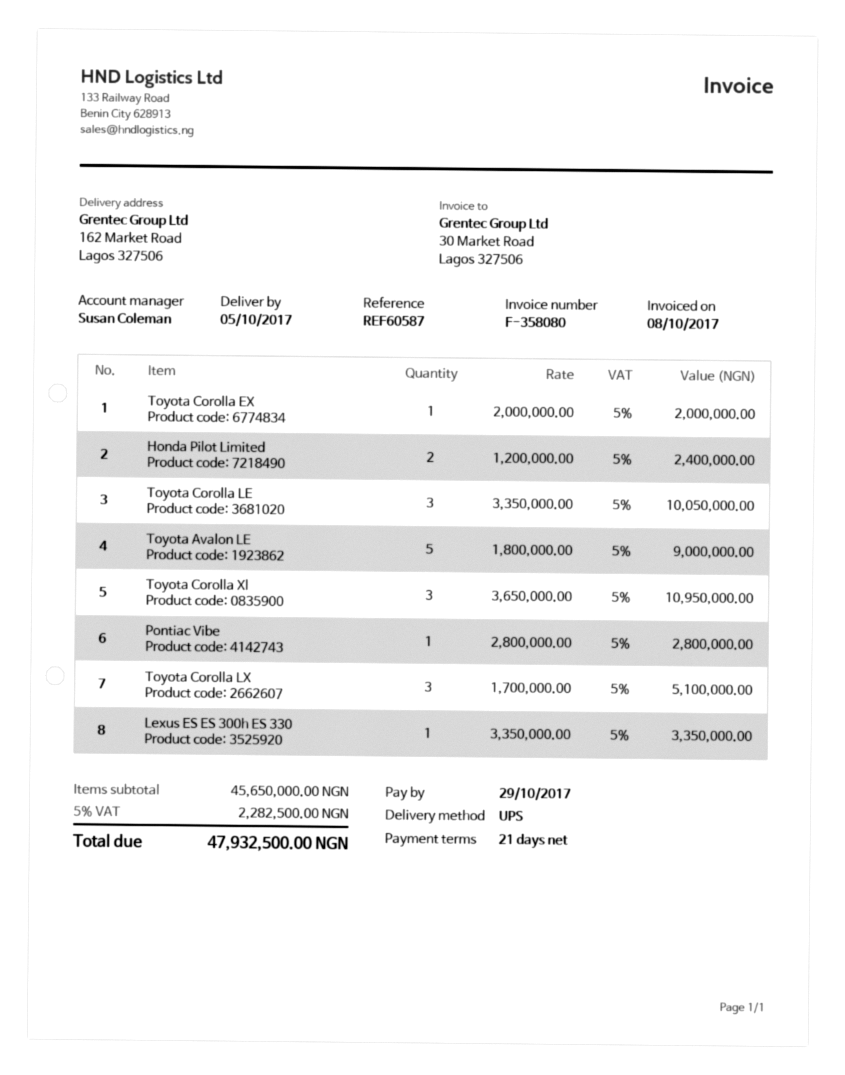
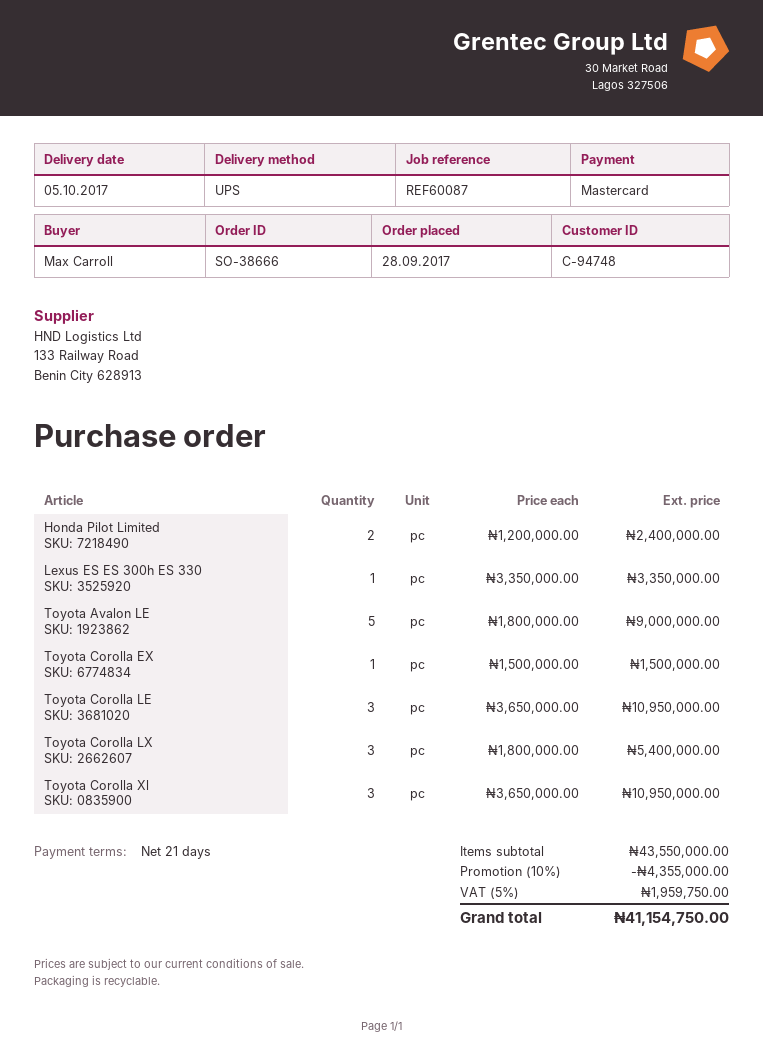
reference: REF60587 -> REF60087
Toyota Corolla EX: 1 x 2000000.00 = 2000000.00 -> 1 x 1500000.00 = 1500000.00
Toyota Corolla LE: 3 x 3350000.00 = 10050000.00 -> 3 x 3650000.00 = 10950000.00
Pontiac Vibe: 1 x 2800000.00 = 2800000.00 -> none
Toyota Corolla LX: 3 x 1700000.00 = 5100000.00 -> 3 x 1800000.00 = 5400000.00
subtotal: 45650000.00 -> 43550000.00
discount: none -> 10% = 4355000.00
tax: 5% = 2282500.00 -> 5% = 1959750.00
total: 47932500.00 -> 41154750.00

